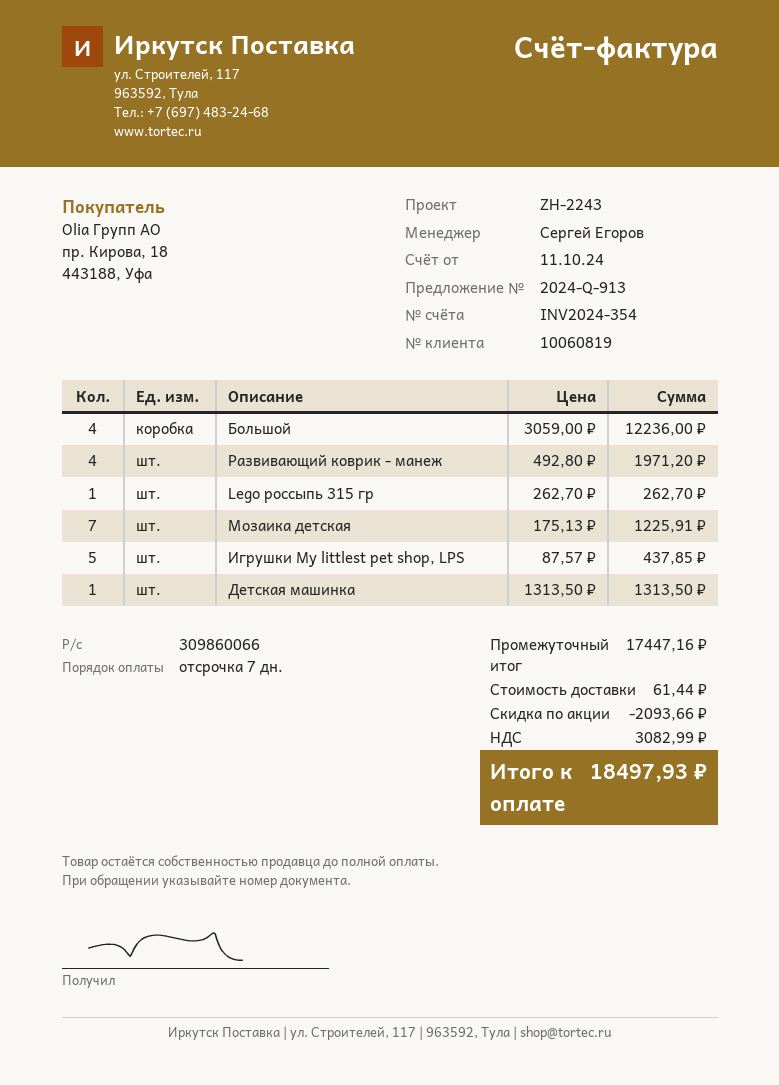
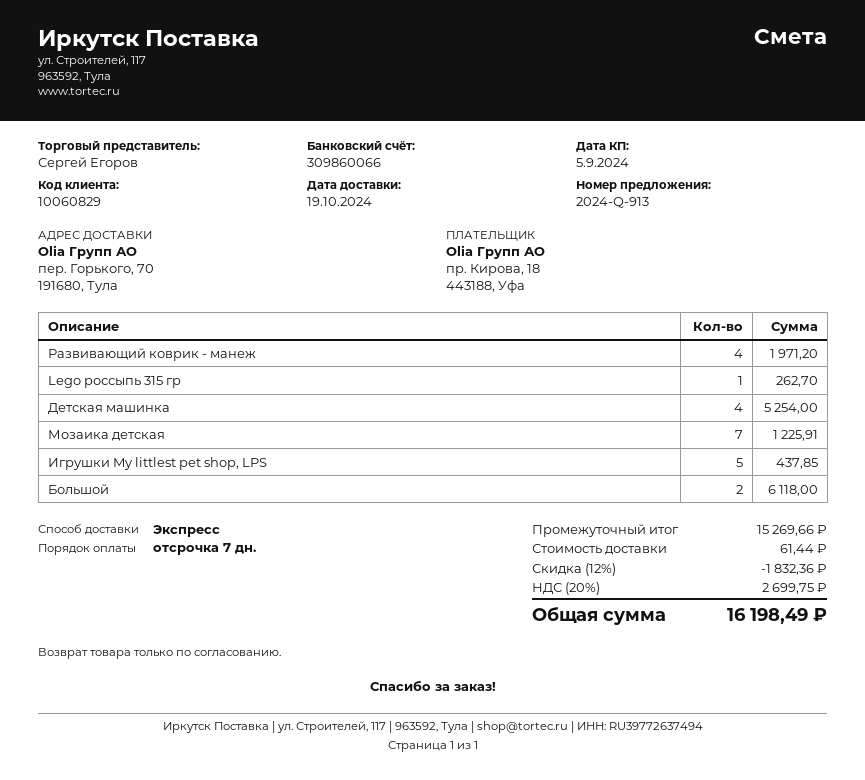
customer number: 10060819 -> 10060829
Большой: 4 for 12236.00 -> 2 for 6118.00
Детская машинка: 1 for 1313.50 -> 4 for 5254.00
subtotal: 17447.16 -> 15269.66
discount: 2093.66 -> 1832.36
tax: 3082.99 -> 2699.75
total: 18497.93 -> 16198.49

